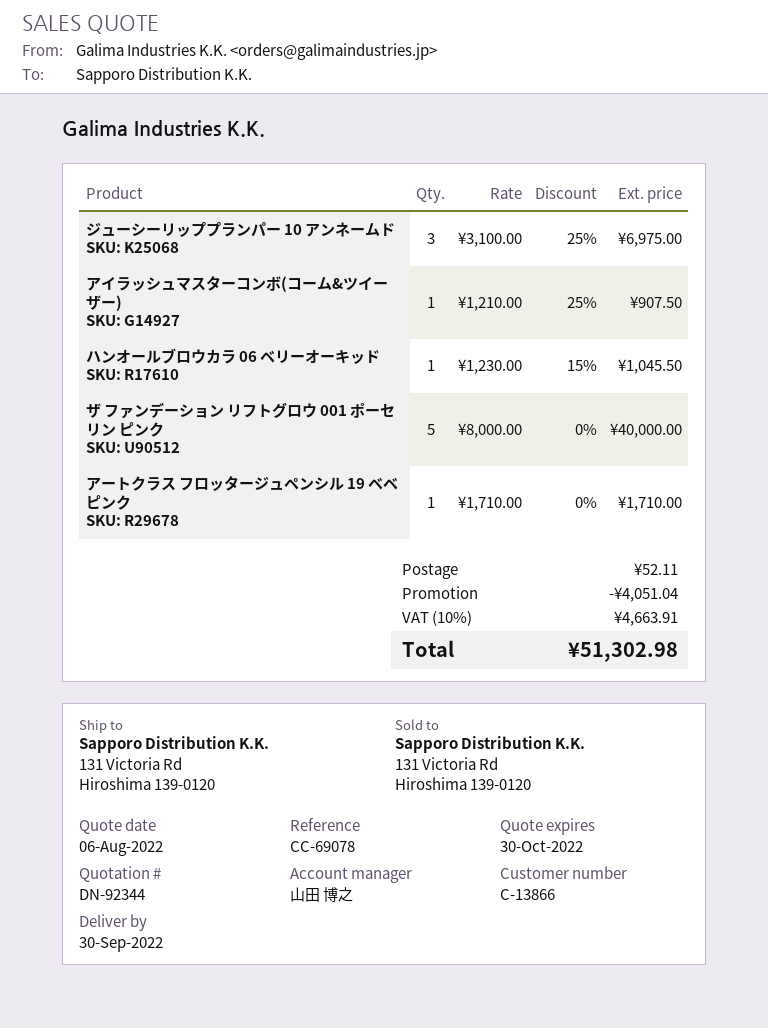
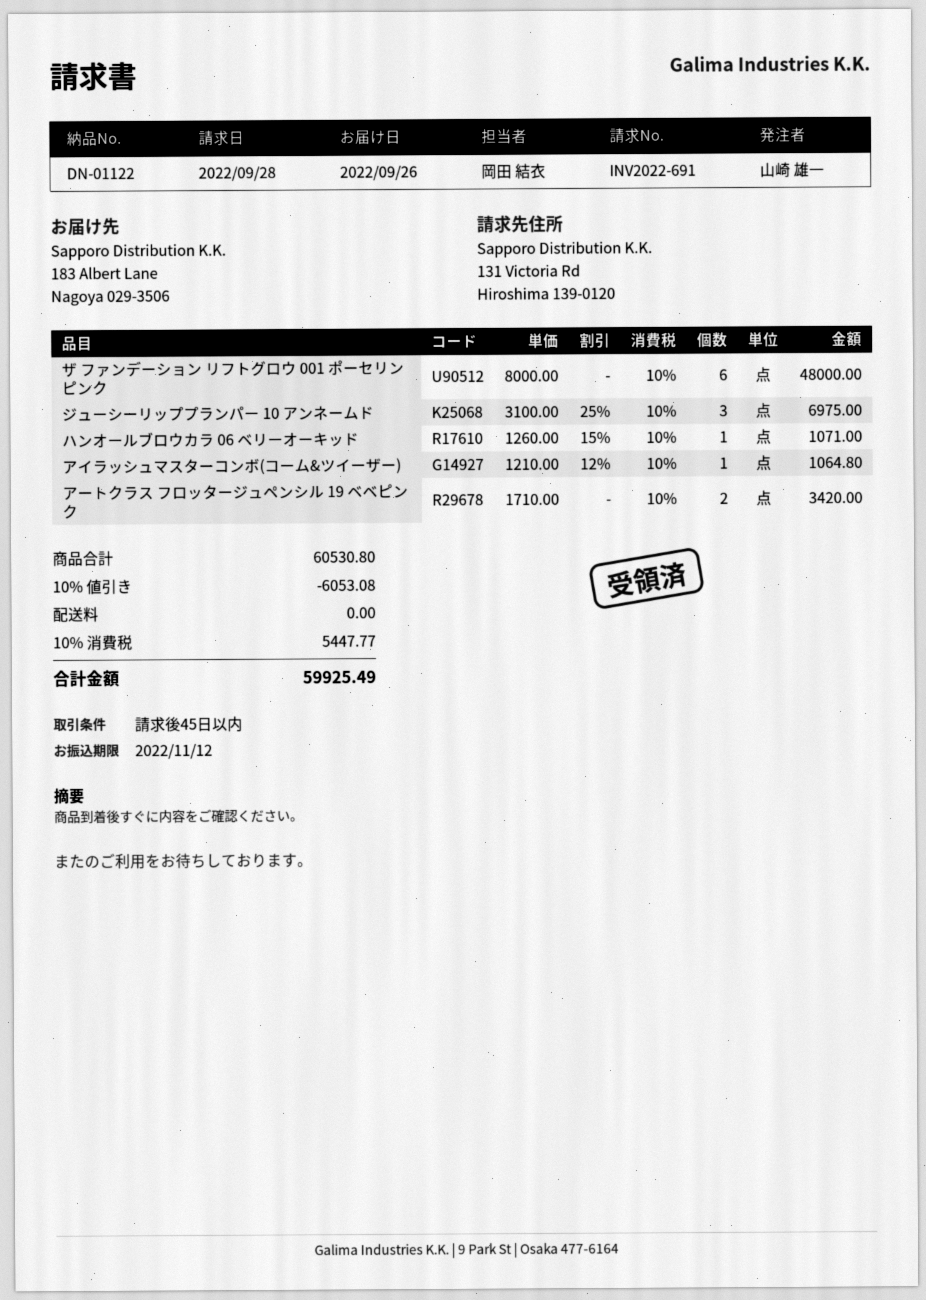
delivery date: 2022-09-30 -> 2022-09-26
sales rep: 山田 博之 -> 岡田 結衣
ship to: 131 Victoria Rd, Hiroshima 139-0120 -> 183 Albert Lane, Nagoya 029-3506
アイラッシュマスターコンボ(コーム&ツイーザー): 1 x 1210.00 - 25% = 907.50 -> 1 x 1210.00 - 12% = 1064.80
ハンオールブロウカラ 06 ベリーオーキッド: 1 x 1230.00 - 15% = 1045.50 -> 1 x 1260.00 - 15% = 1071.00
ザ ファンデーション リフトグロウ 001 ポーセリン ピンク: 5 x 8000.00 = 40000.00 -> 6 x 8000.00 = 48000.00
アートクラス フロッタージュペンシル 19 ベベピンク: 1 x 1710.00 = 1710.00 -> 2 x 1710.00 = 3420.00
discount: 4051.04 -> 6053.08
shipping: 52.11 -> 0.00
tax: 10% = 4663.91 -> 10% = 5447.77
total: 51302.98 -> 59925.49

